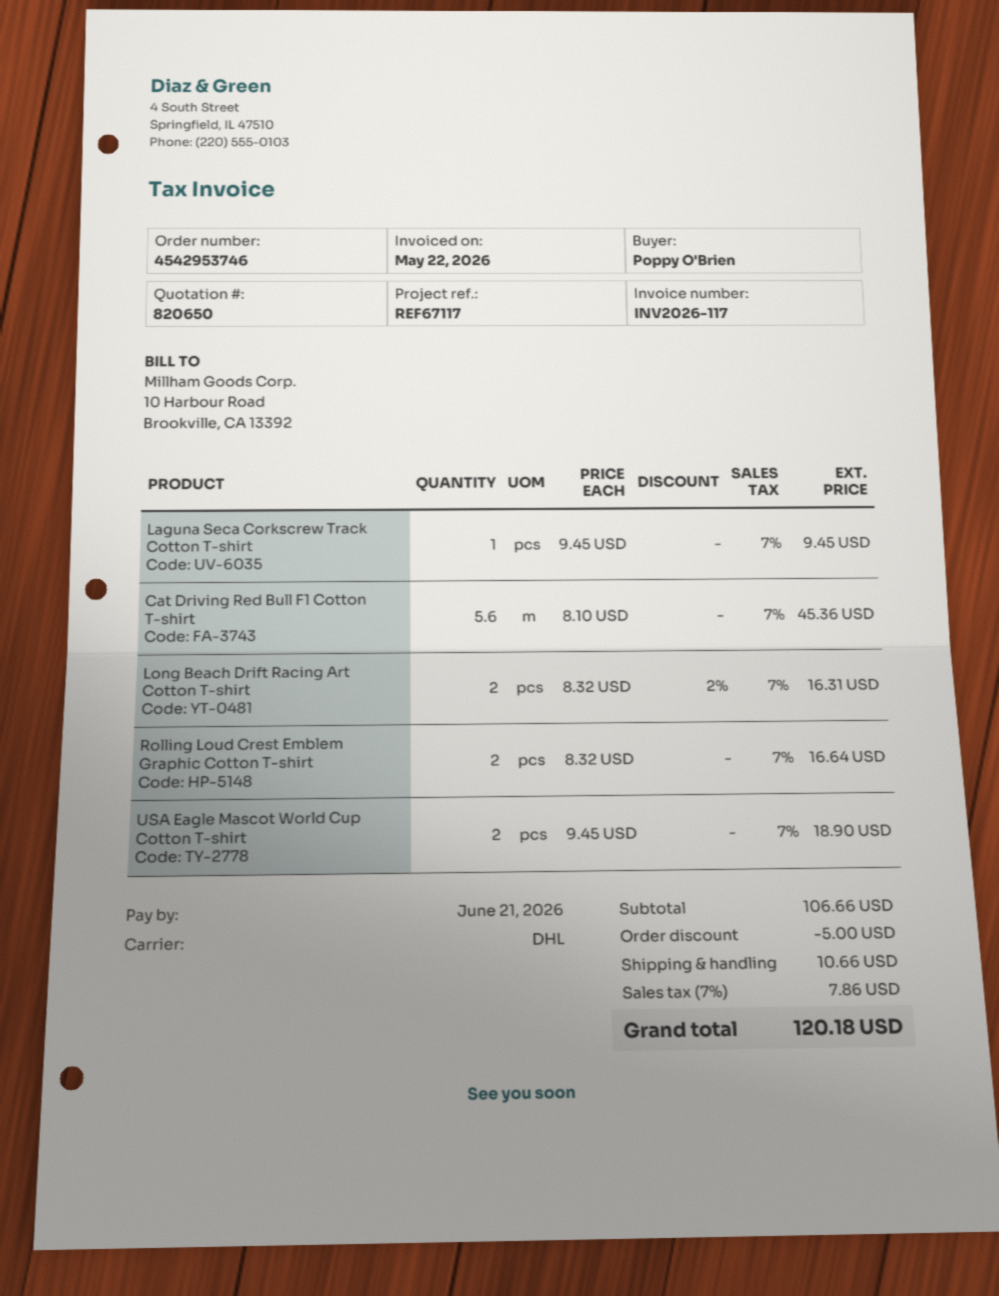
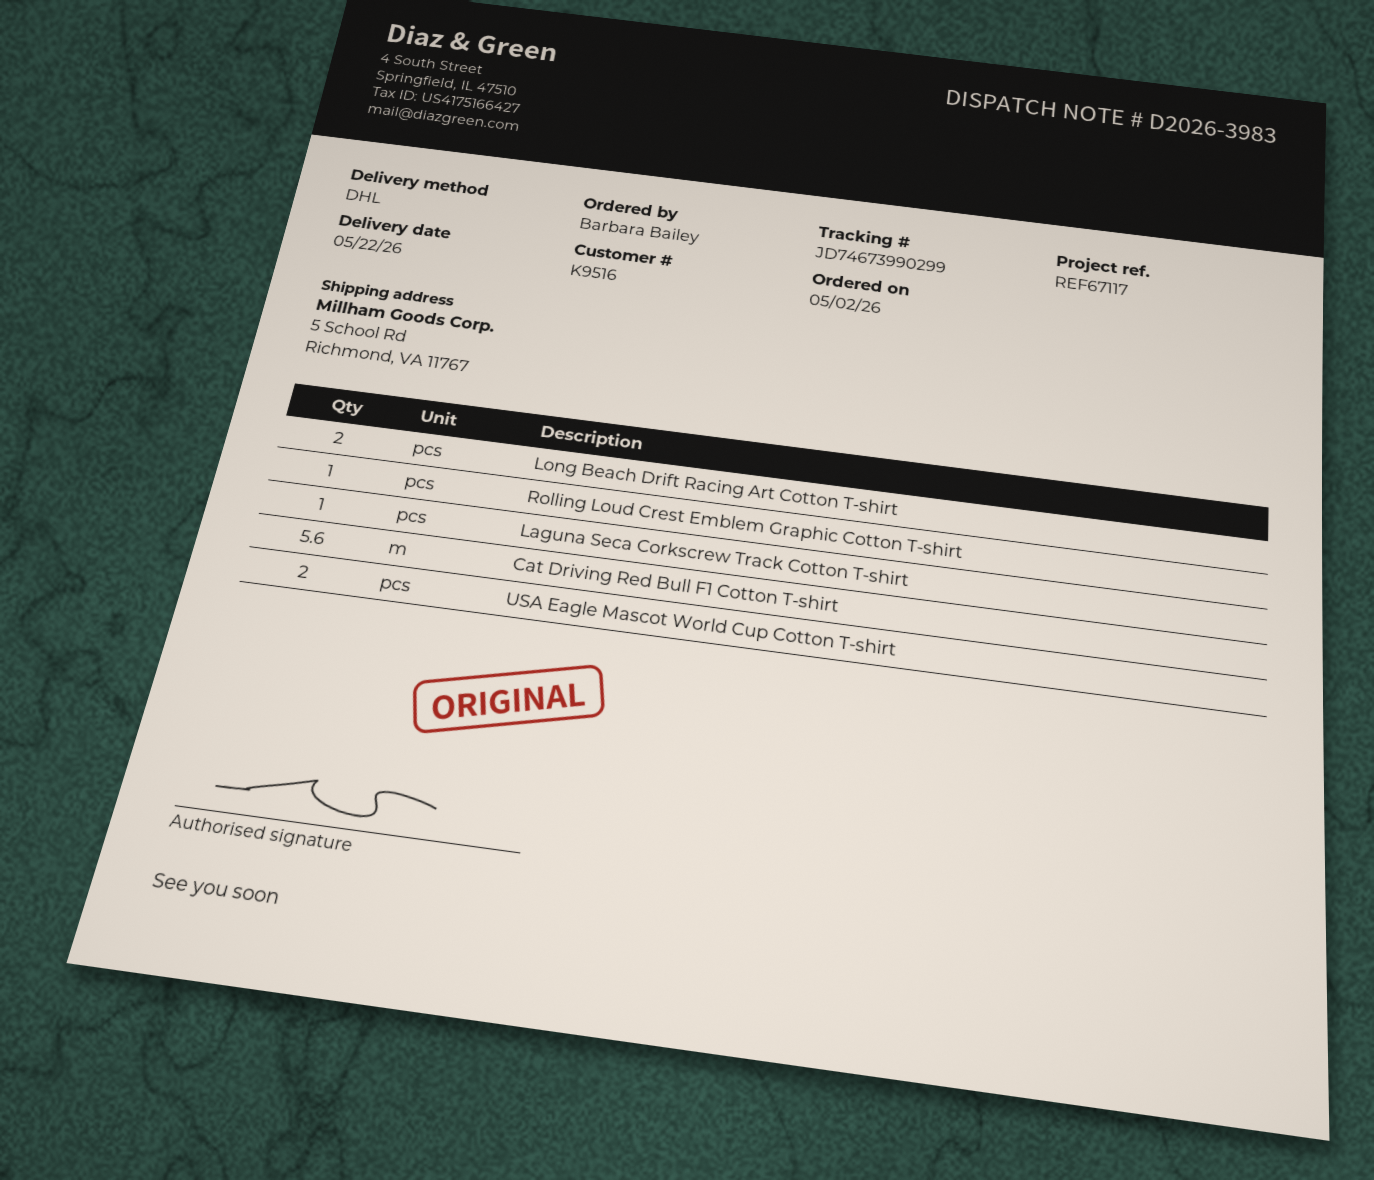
ordered by: Poppy O'Brien -> Barbara Bailey
Rolling Loud Crest Emblem Graphic Cotton T-shirt: 2 -> 1

